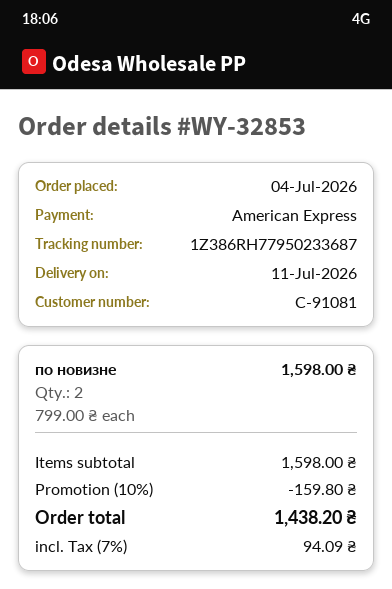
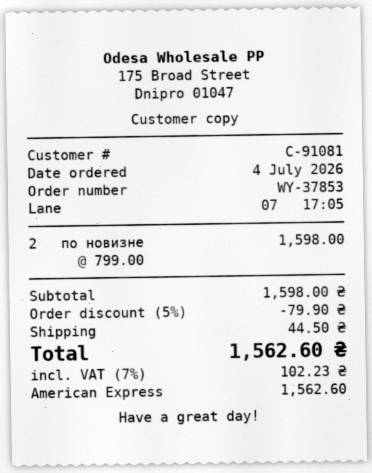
order number: WY-32853 -> WY-37853
discount: 10% = 159.80 -> 5% = 79.90
shipping: none -> 44.50
tax: 7% = 94.09 -> 7% = 102.23
total: 1438.20 -> 1562.60

